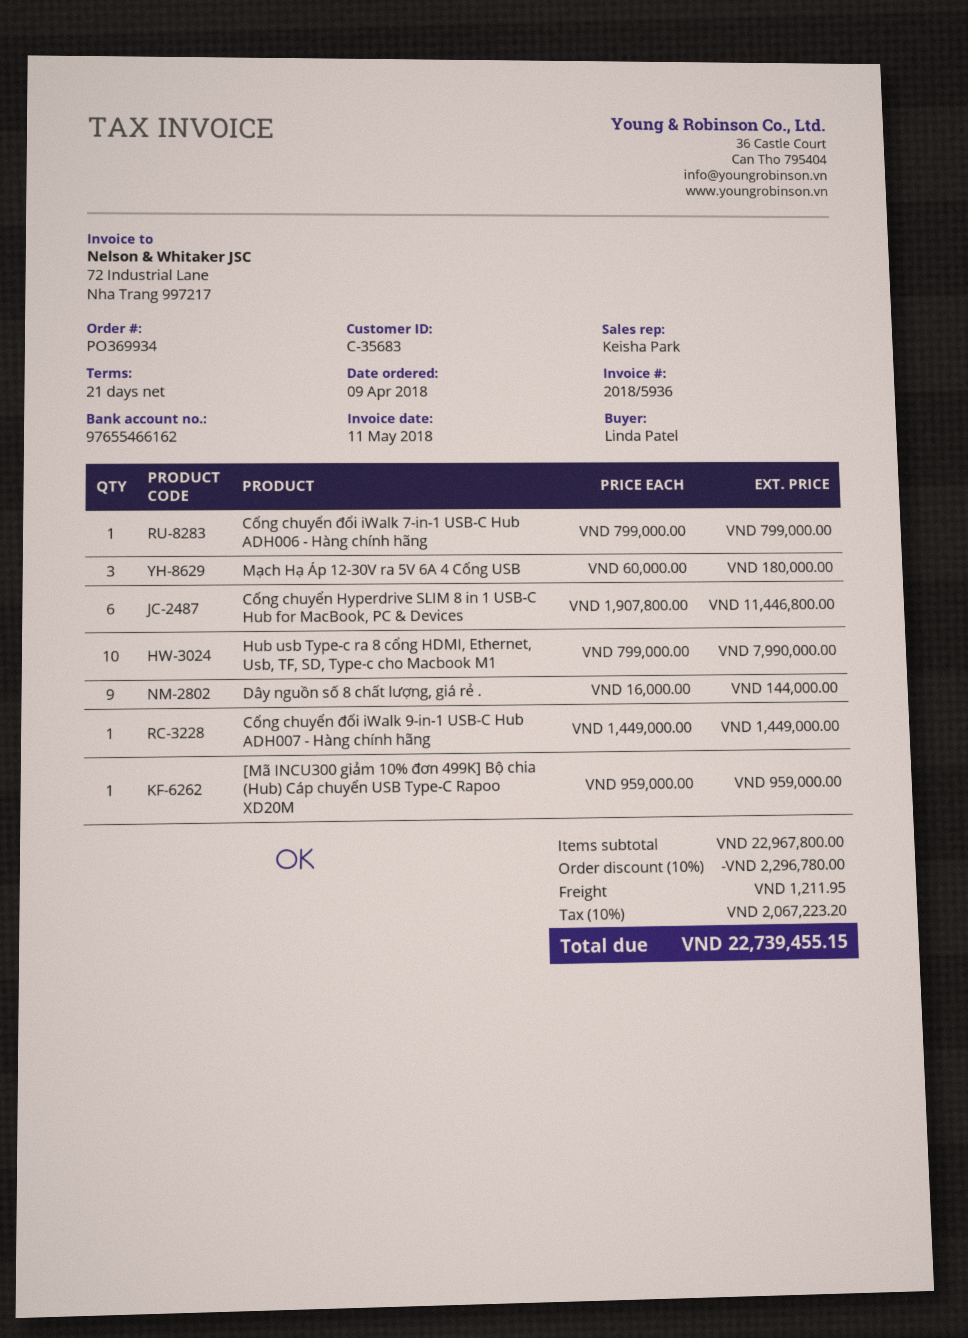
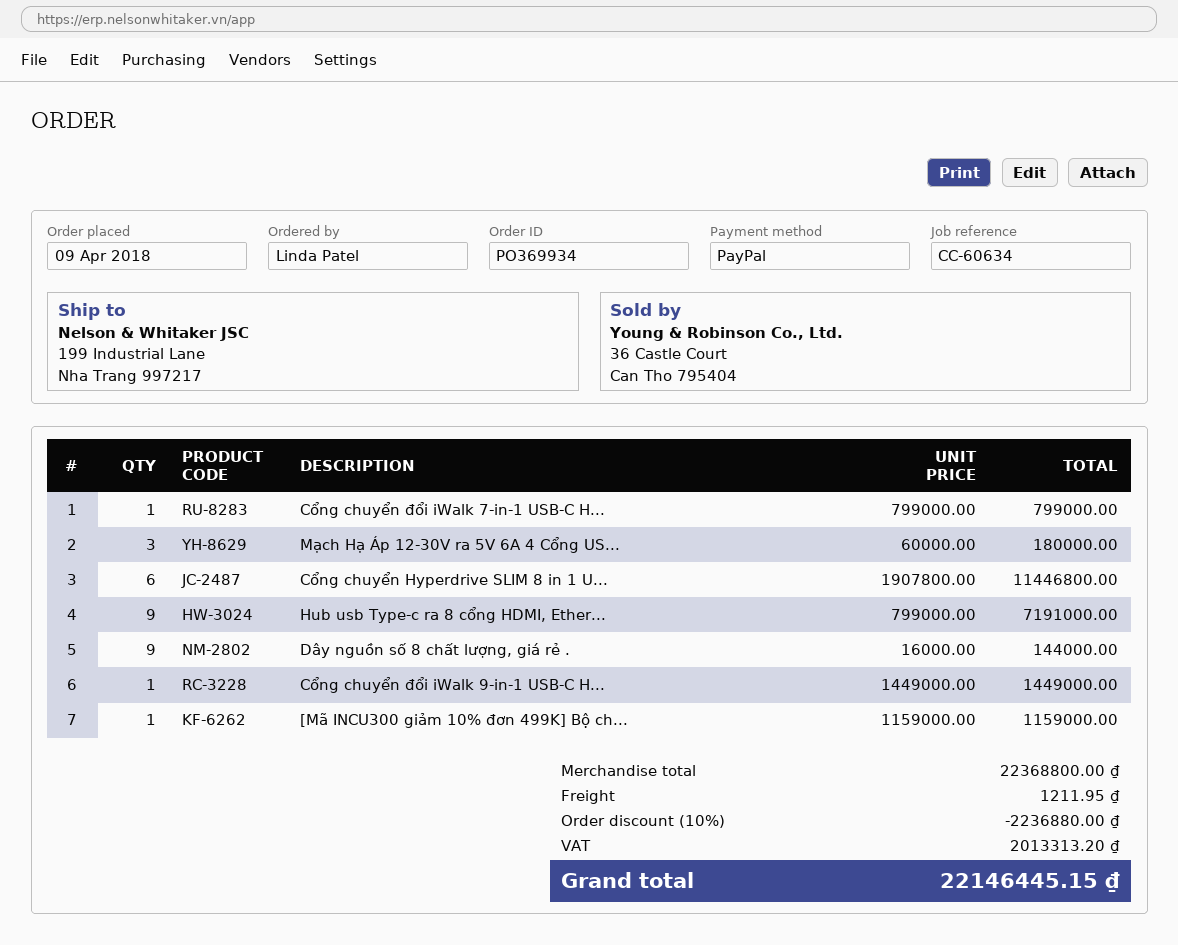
Hub usb Type-c ra 8 cổng HDMI, Ethernet, Usb, TF, SD, Type-c cho Macbook M1: 10 x 799000.00 = 7990000.00 -> 9 x 799000.00 = 7191000.00
[Mã INCU300 giảm 10% đơn 499K] Bộ chia (Hub) Cáp chuyển USB Type-C Rapoo XD20M: 1 x 959000.00 = 959000.00 -> 1 x 1159000.00 = 1159000.00
subtotal: 22967800.00 -> 22368800.00
discount: 10% = 2296780.00 -> 10% = 2236880.00
tax: 2067223.20 -> 2013313.20
total: 22739455.15 -> 22146445.15

